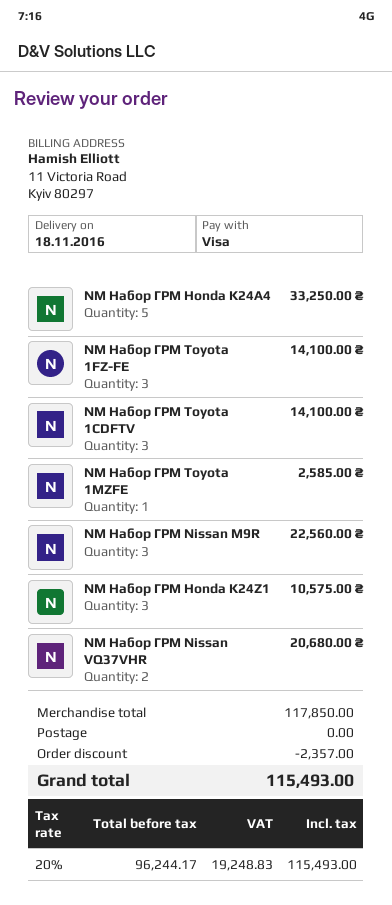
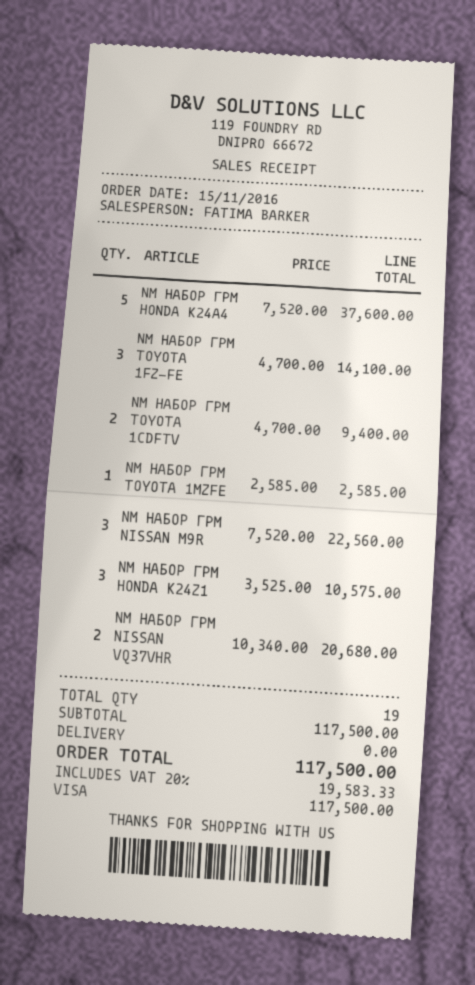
NM Набор ГРМ Honda K24A4: 5 for 33250.00 -> 5 for 37600.00
NM Набор ГРМ Toyota 1CDFTV: 3 for 14100.00 -> 2 for 9400.00
subtotal: 117850.00 -> 117500.00
discount: 2357.00 -> none
tax: 20% = 19248.83 -> 20% = 19583.33
total: 115493.00 -> 117500.00

